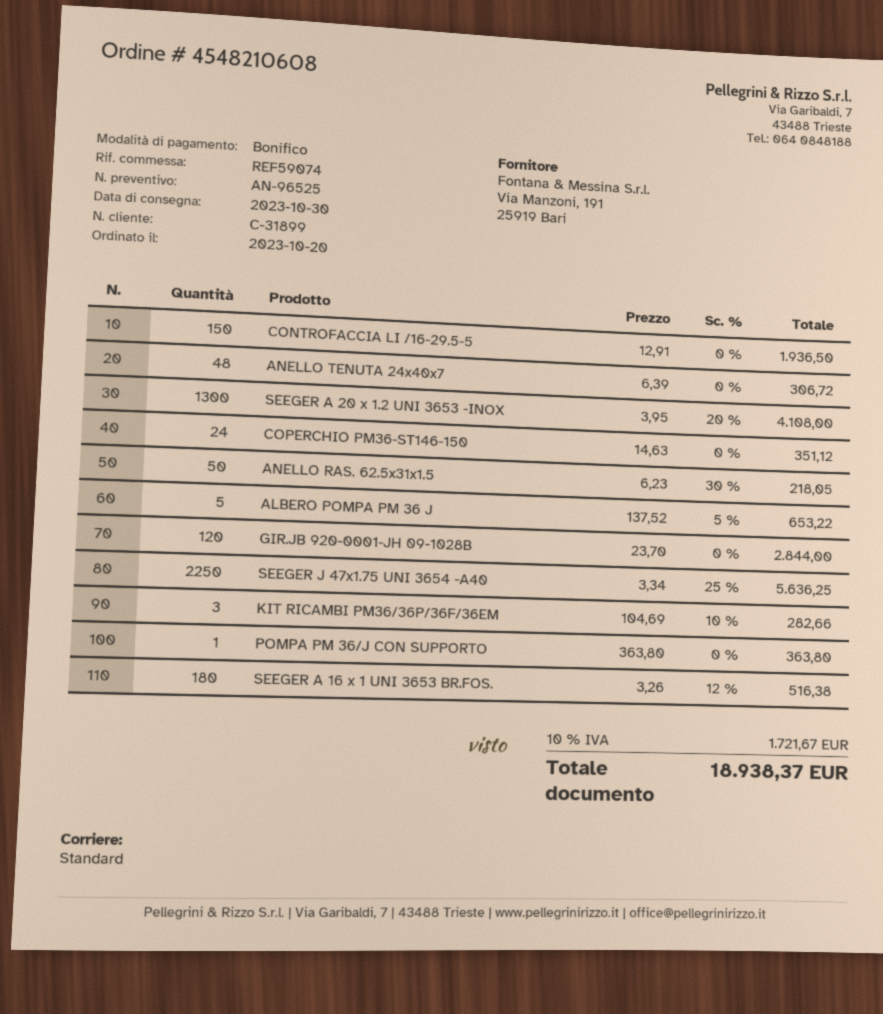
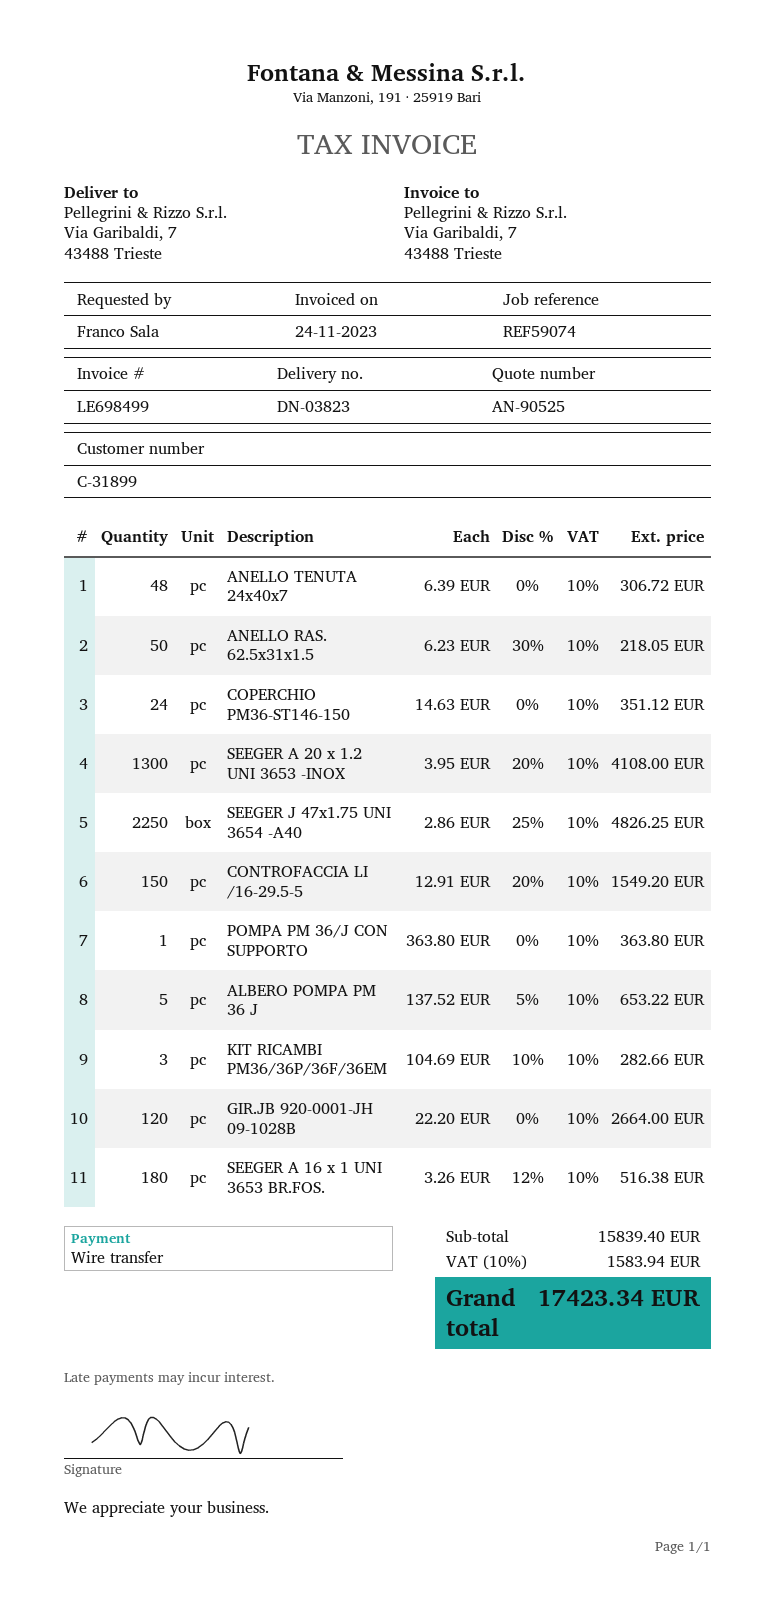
quote number: AN-96525 -> AN-90525
CONTROFACCIA LI /16-29.5-5: 150 x 12.91 = 1936.50 -> 150 x 12.91 - 20% = 1549.20
GIR.JB 920-0001-JH 09-1028B: 120 x 23.70 = 2844.00 -> 120 x 22.20 = 2664.00
SEEGER J 47x1.75 UNI 3654 -A40: 2250 x 3.34 - 25% = 5636.25 -> 2250 x 2.86 - 25% = 4826.25
tax: 10% = 1721.67 -> 10% = 1583.94
total: 18938.37 -> 17423.34

